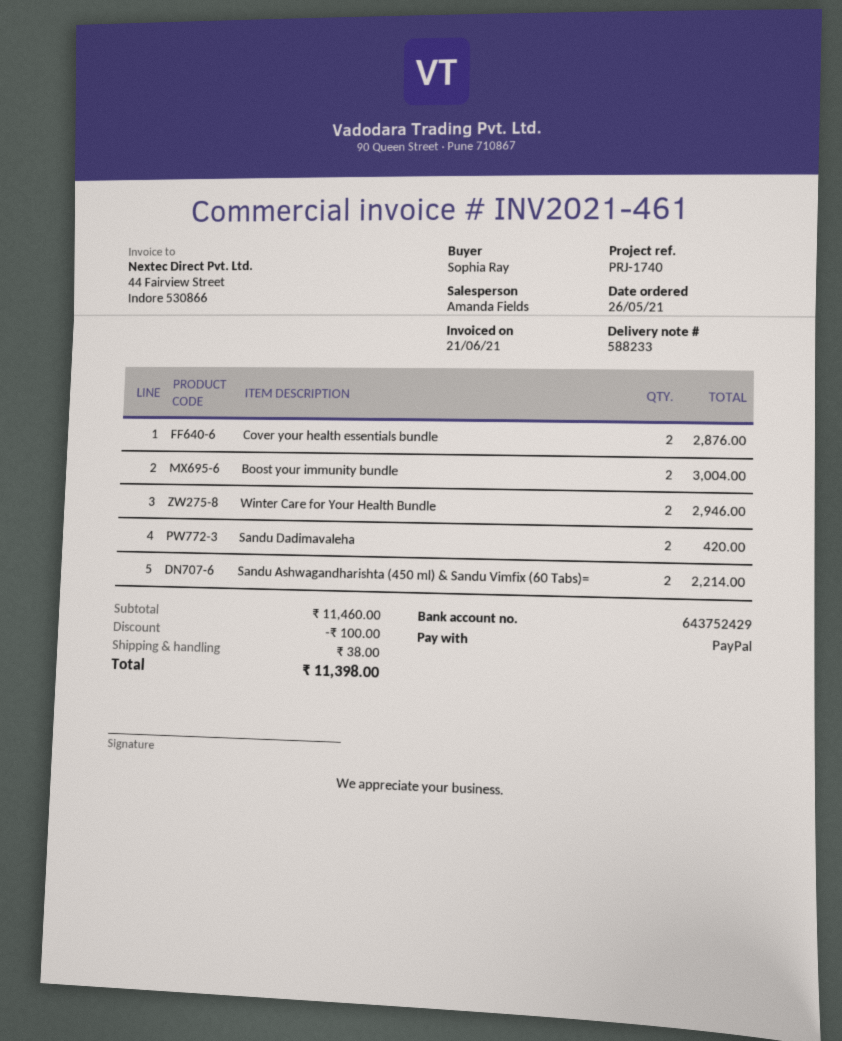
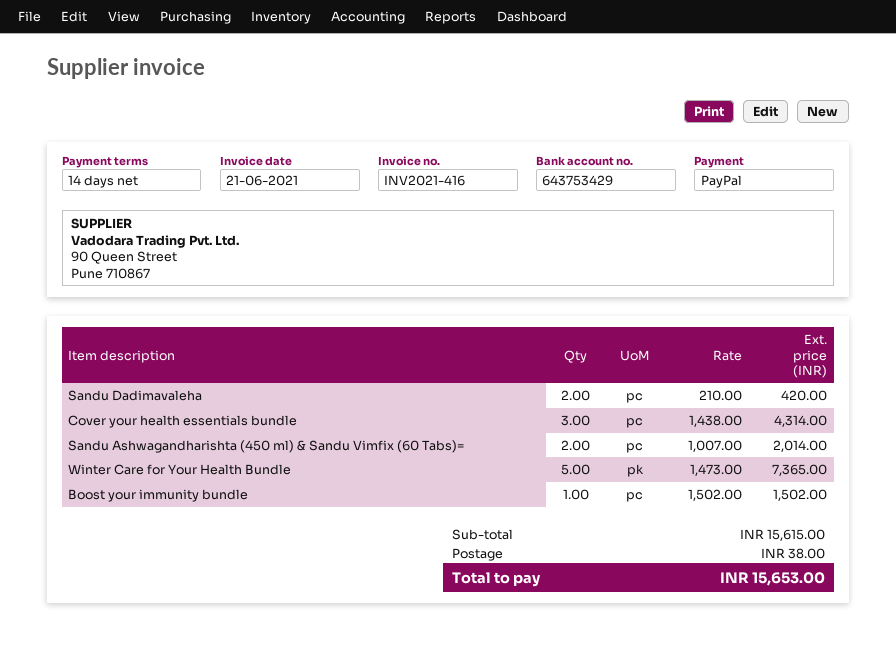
invoice number: INV2021-461 -> INV2021-416
bank account: 643752429 -> 643753429
Cover your health essentials bundle: 2 for 2876.00 -> 3 for 4314.00
Boost your immunity bundle: 2 for 3004.00 -> 1 for 1502.00
Winter Care for Your Health Bundle: 2 for 2946.00 -> 5 for 7365.00
Sandu Ashwagandharishta (450 ml) & Sandu Vimfix (60 Tabs)=: 2 for 2214.00 -> 2 for 2014.00
subtotal: 11460.00 -> 15615.00
discount: 100.00 -> none
total: 11398.00 -> 15653.00

